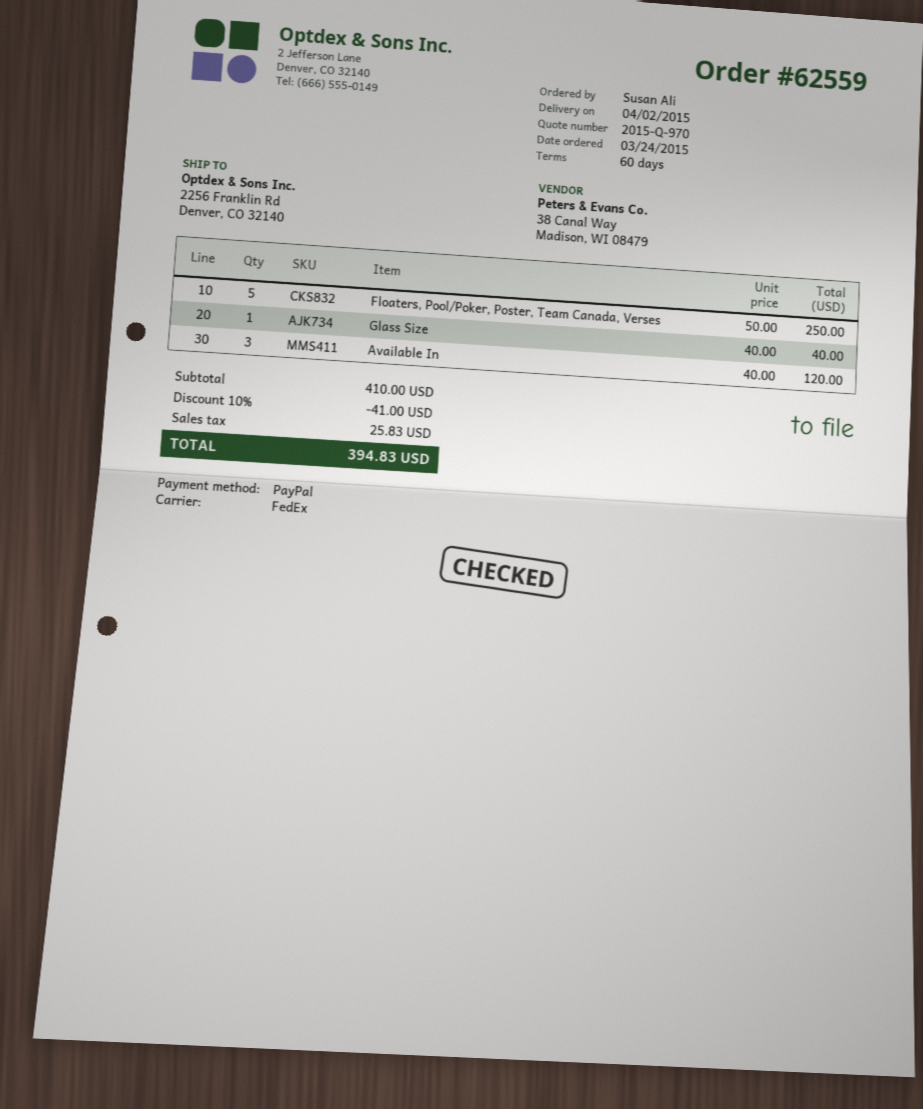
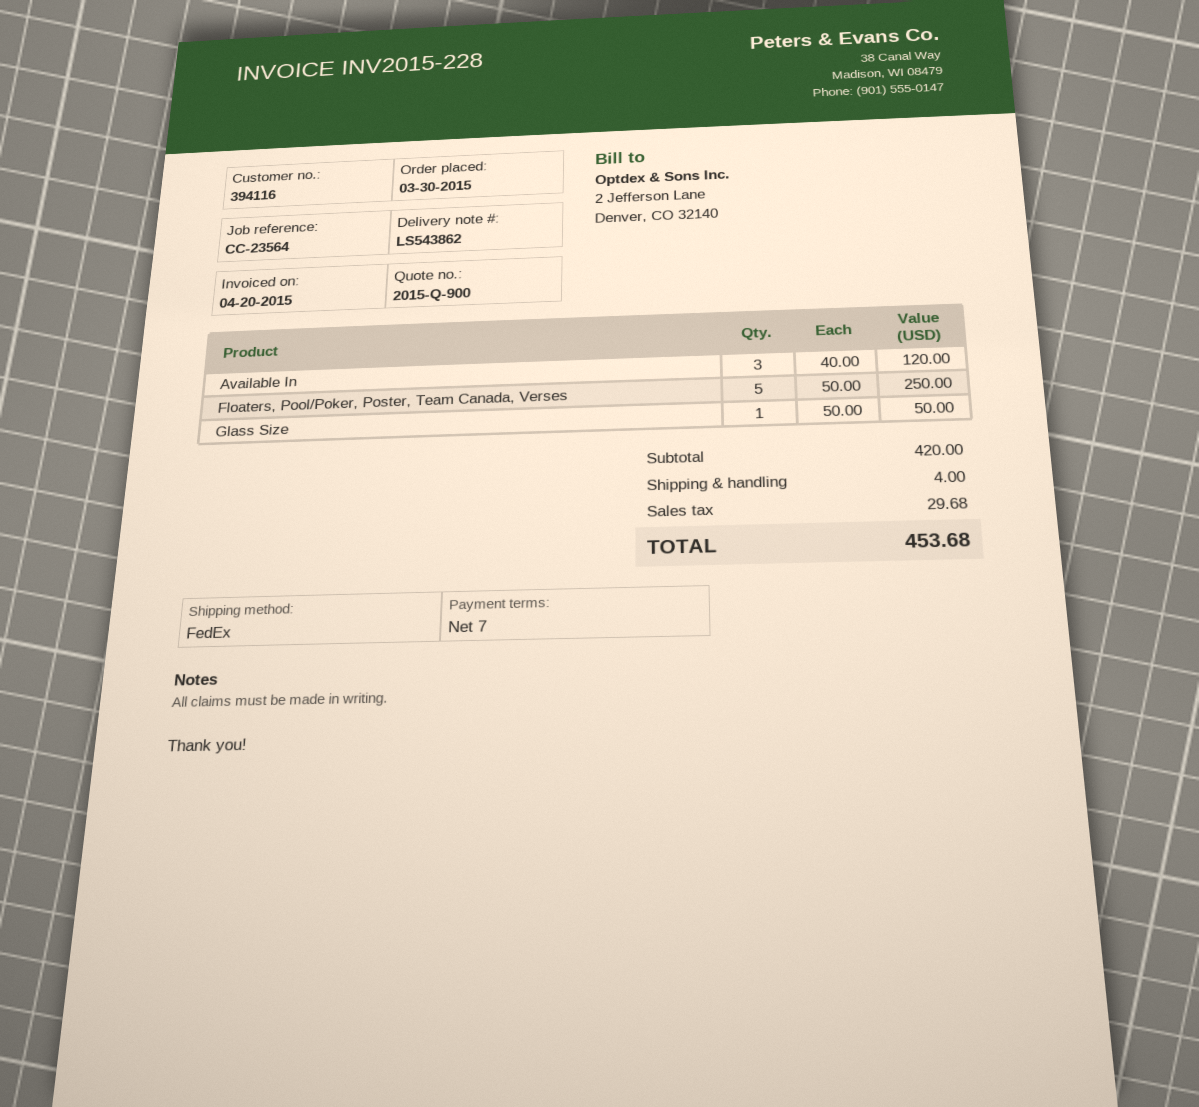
quote number: 2015-Q-970 -> 2015-Q-900
order date: 2015-03-24 -> 2015-03-30
payment terms: 60 days -> 7 days
Glass Size: 1 x 40.00 = 40.00 -> 1 x 50.00 = 50.00
subtotal: 410.00 -> 420.00
discount: 10% = 41.00 -> none
shipping: none -> 4.00
tax: 25.83 -> 29.68
total: 394.83 -> 453.68

